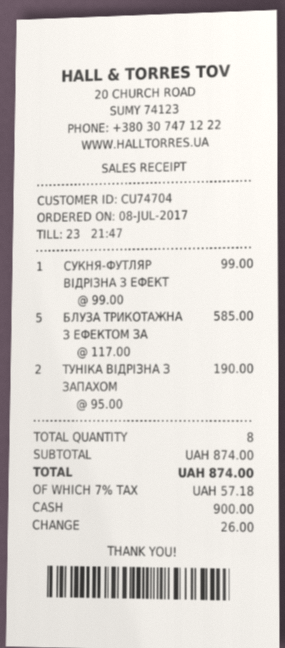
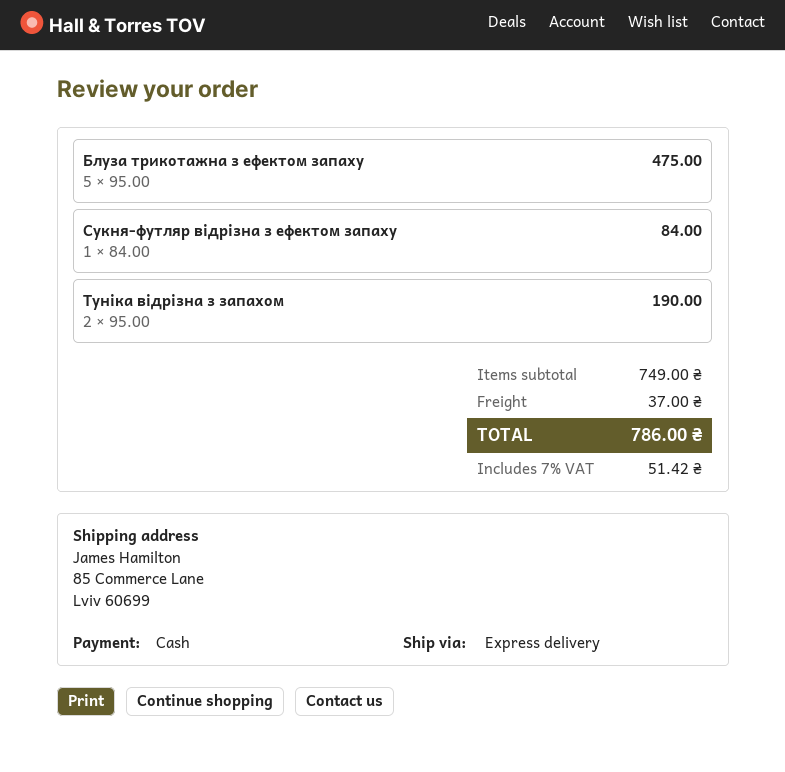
СУКНЯ-ФУТЛЯР ВІДРІЗНА З ЕФЕКТ: 1 x 99.00 = 99.00 -> 1 x 84.00 = 84.00
БЛУЗА ТРИКОТАЖНА З ЕФЕКТОМ ЗА: 5 x 117.00 = 585.00 -> 5 x 95.00 = 475.00
subtotal: 874.00 -> 749.00
shipping: none -> 37.00
tax: 7% = 57.18 -> 7% = 51.42
total: 874.00 -> 786.00

